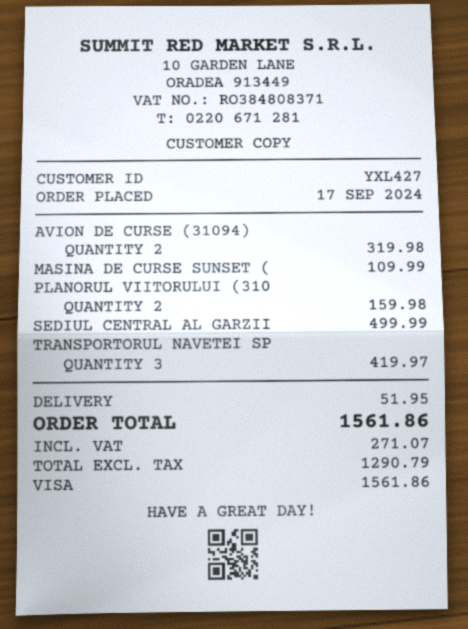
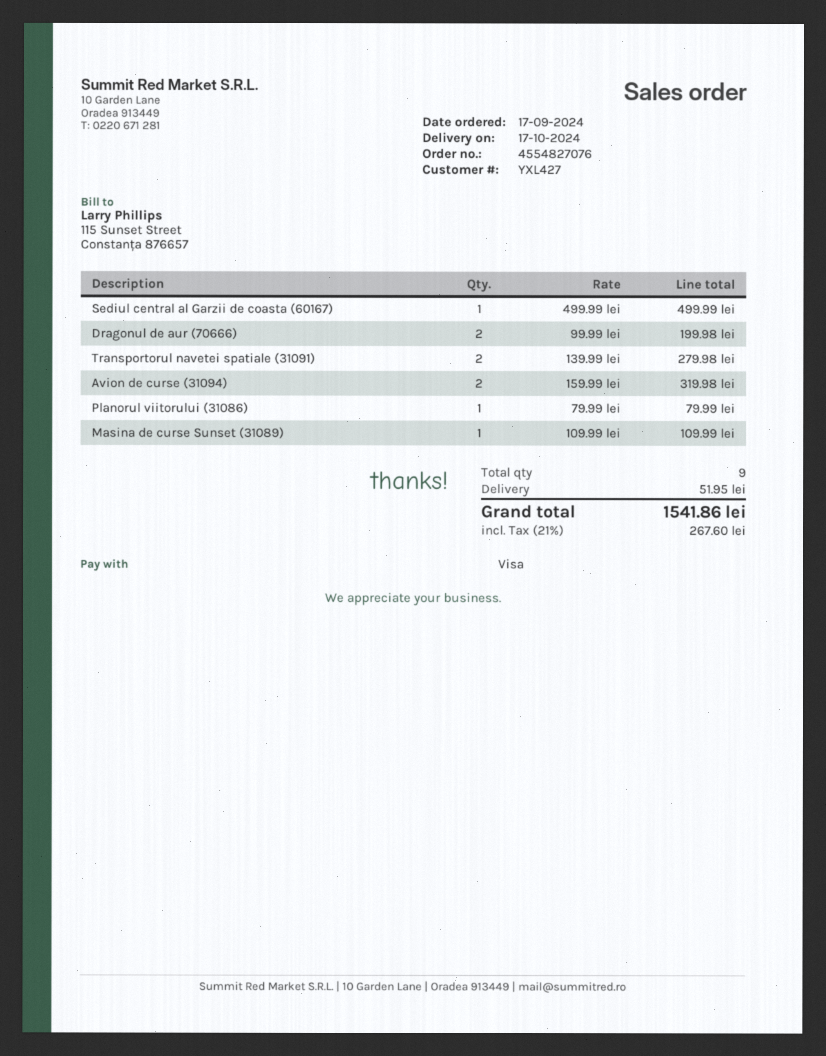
PLANORUL VIITORULUI (310: 2 for 159.98 -> 1 for 79.99
TRANSPORTORUL NAVETEI SP: 3 for 419.97 -> 2 for 279.98
Dragonul de aur (70666): none -> 2 for 199.98
tax: 271.07 -> 267.60
total: 1561.86 -> 1541.86

